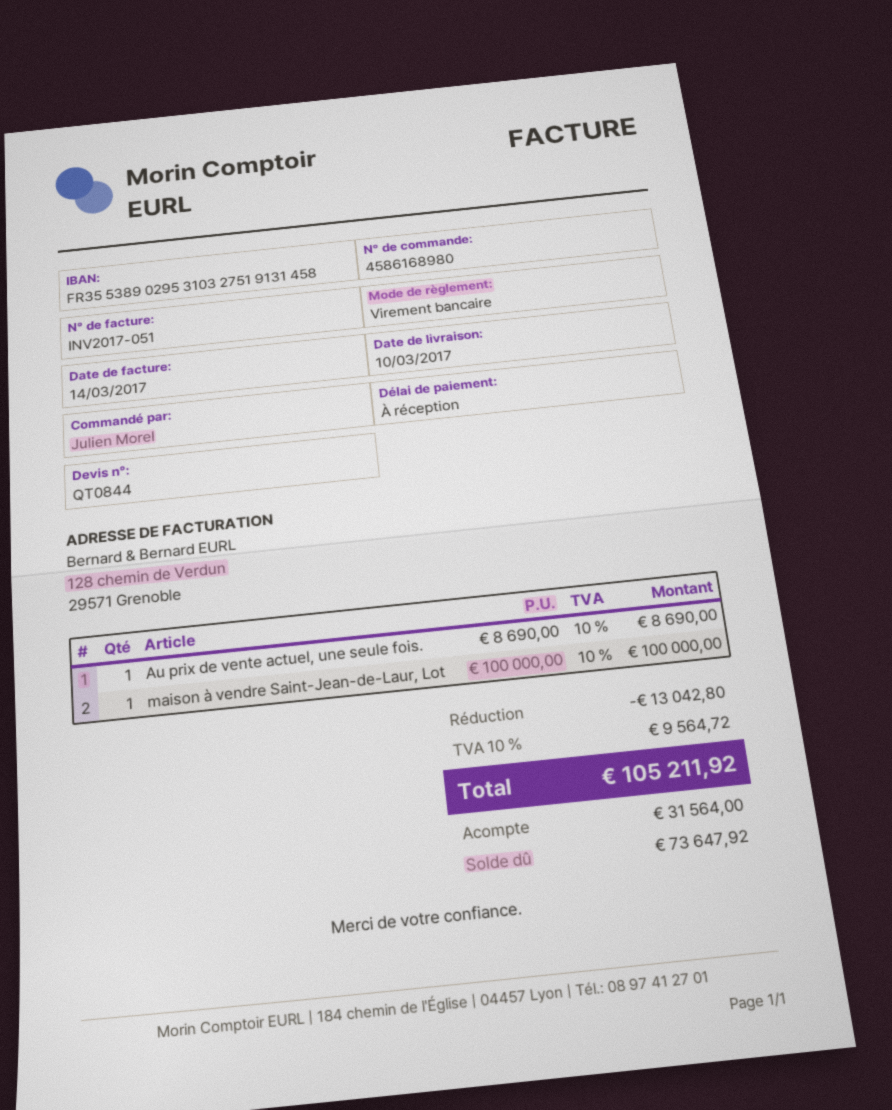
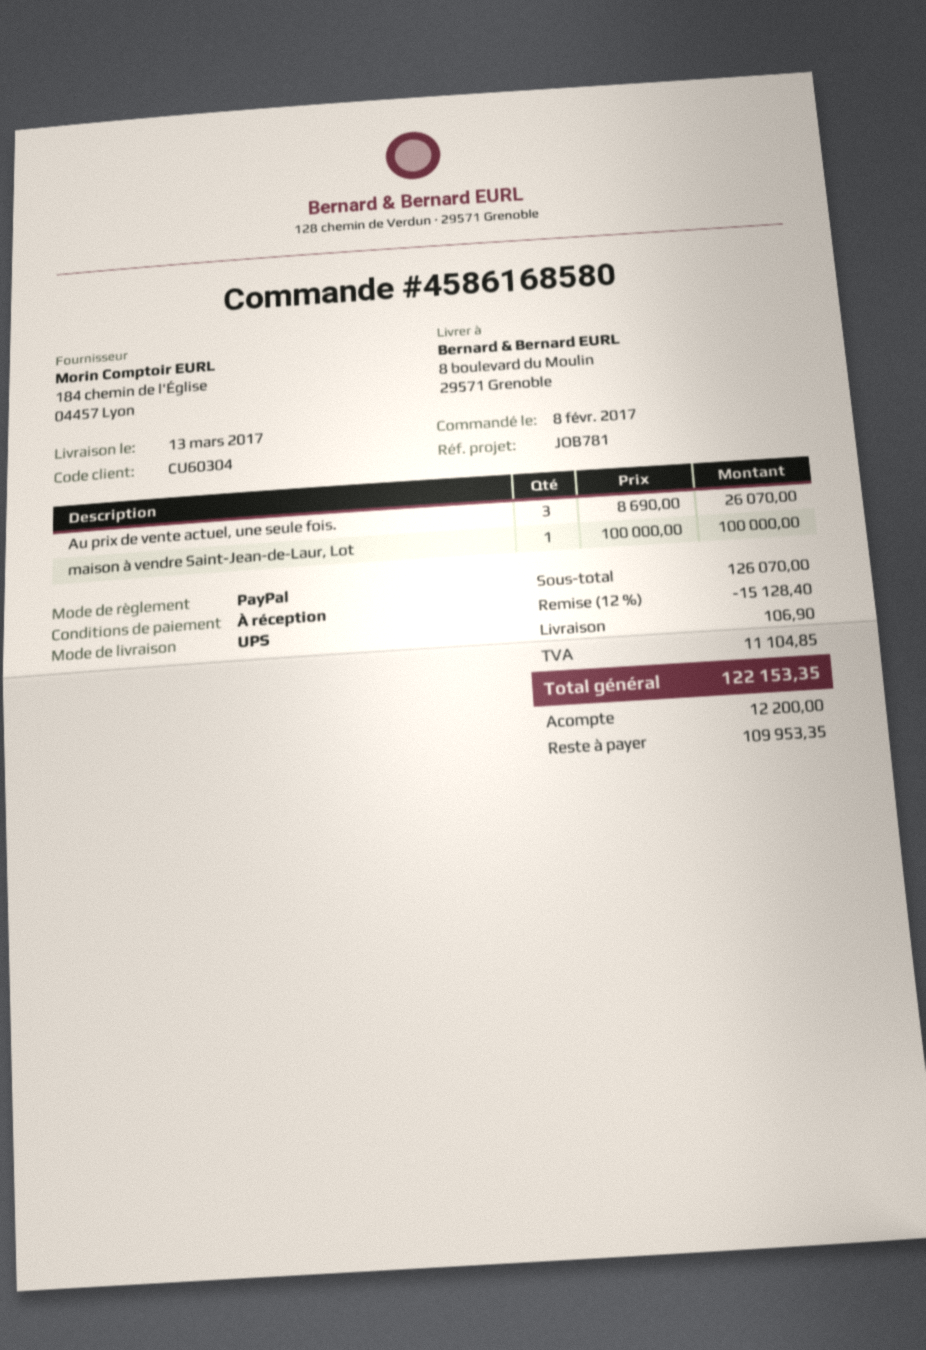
order number: 4586168980 -> 4586168580
delivery date: 2017-03-10 -> 2017-03-13
payment method: bank transfer -> PayPal
Au prix de vente actuel, une seule fois.: 1 x 8690.00 = 8690.00 -> 3 x 8690.00 = 26070.00
discount: 13042.80 -> 15128.40
shipping: none -> 106.90
tax: 9564.72 -> 11104.85
total: 105211.92 -> 122153.35
deposit: 31564.00 -> 12200.00
balance: 73647.92 -> 109953.35

